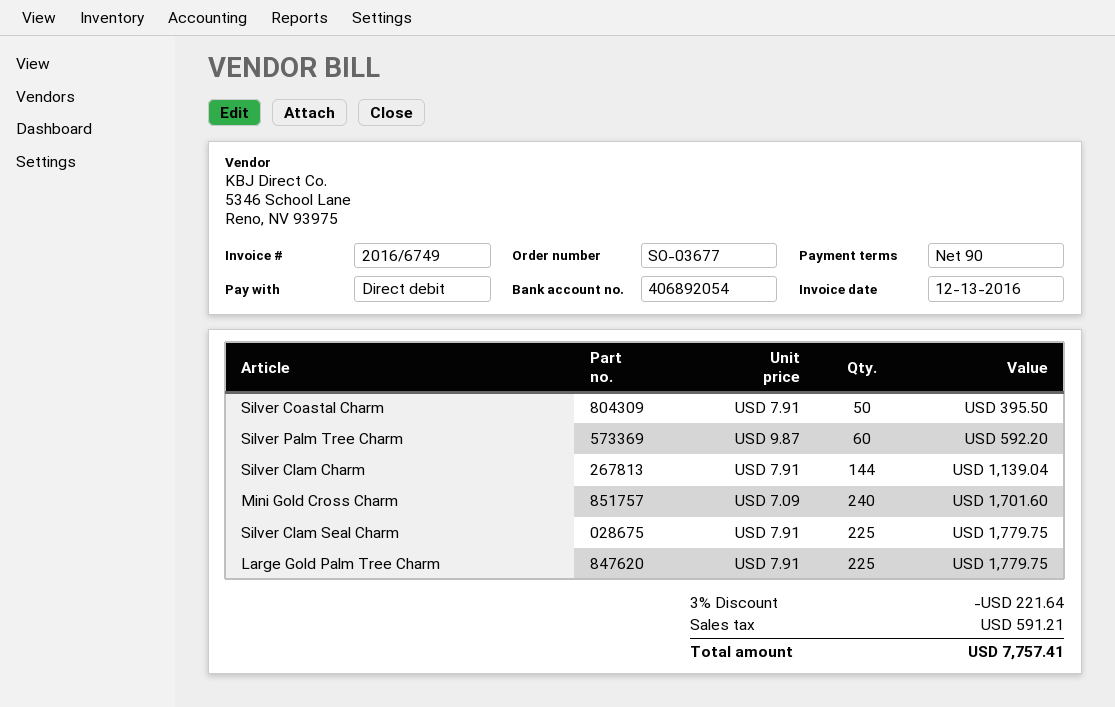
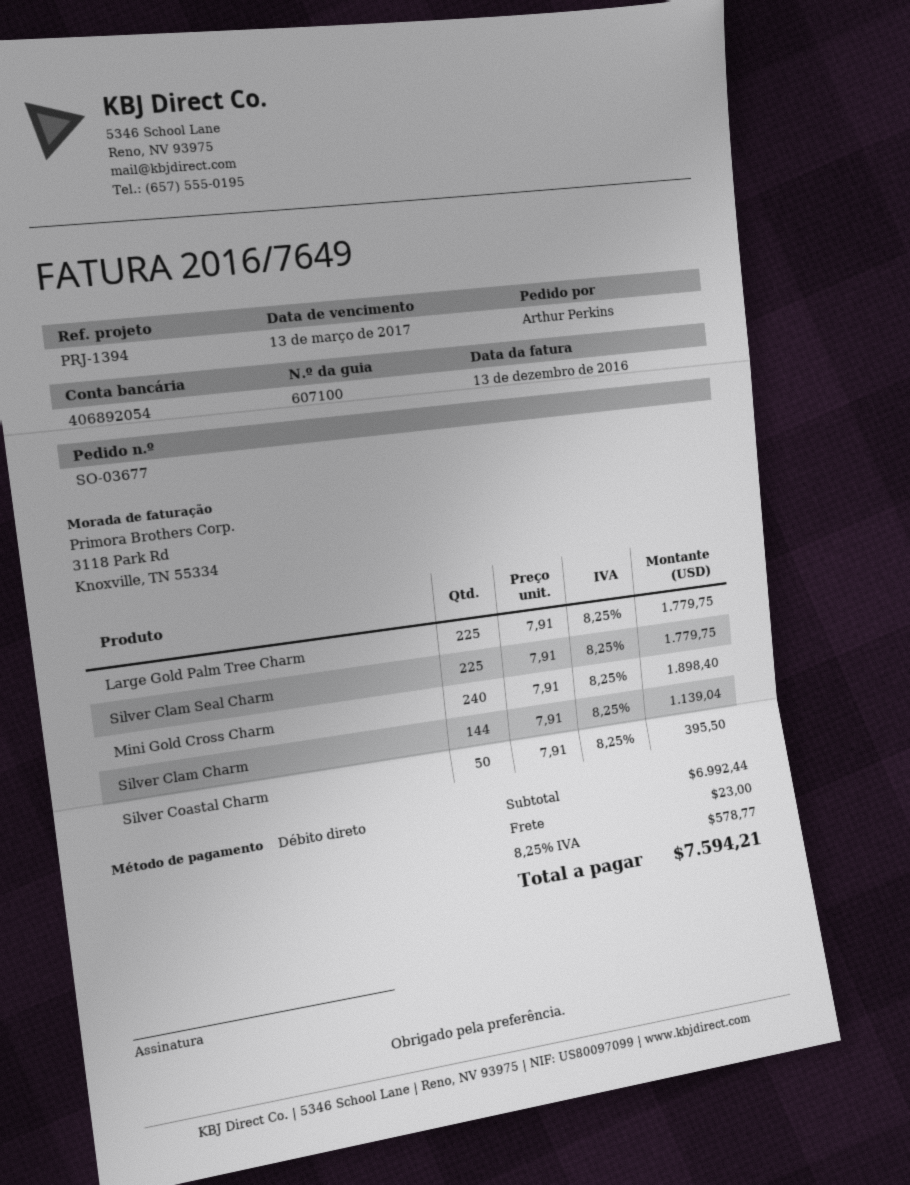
invoice number: 2016/6749 -> 2016/7649
Silver Palm Tree Charm: 60 x 9.87 = 592.20 -> none
Mini Gold Cross Charm: 240 x 7.09 = 1701.60 -> 240 x 7.91 = 1898.40
discount: 3% = 221.64 -> none
shipping: none -> 23.00
tax: 591.21 -> 578.77
total: 7757.41 -> 7594.21

